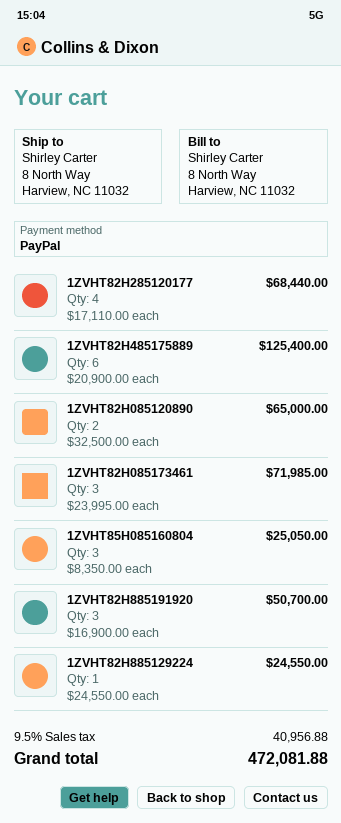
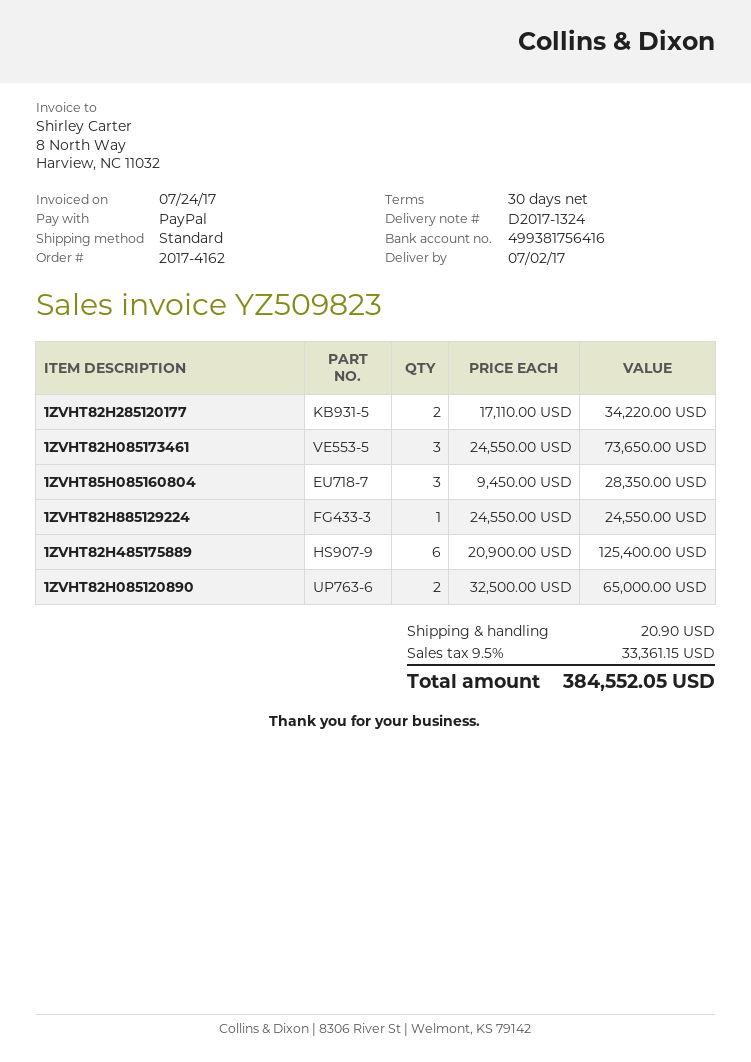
1ZVHT82H285120177: 4 x 17110.00 = 68440.00 -> 2 x 17110.00 = 34220.00
1ZVHT82H085173461: 3 x 23995.00 = 71985.00 -> 3 x 24550.00 = 73650.00
1ZVHT85H085160804: 3 x 8350.00 = 25050.00 -> 3 x 9450.00 = 28350.00
1ZVHT82H885191920: 3 x 16900.00 = 50700.00 -> none
shipping: none -> 20.90
tax: 9.5% = 40956.88 -> 9.5% = 33361.15
total: 472081.88 -> 384552.05

